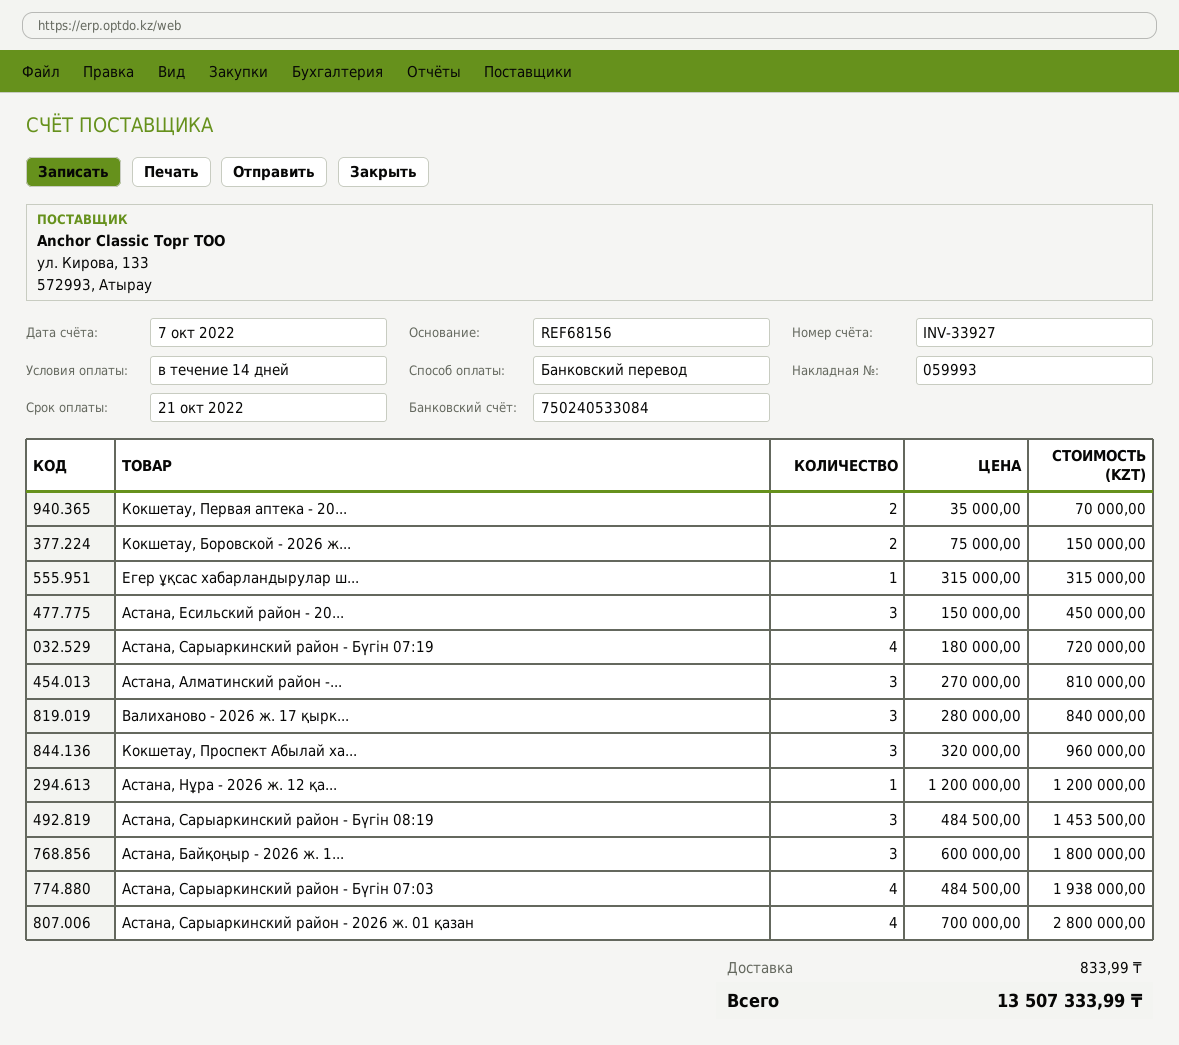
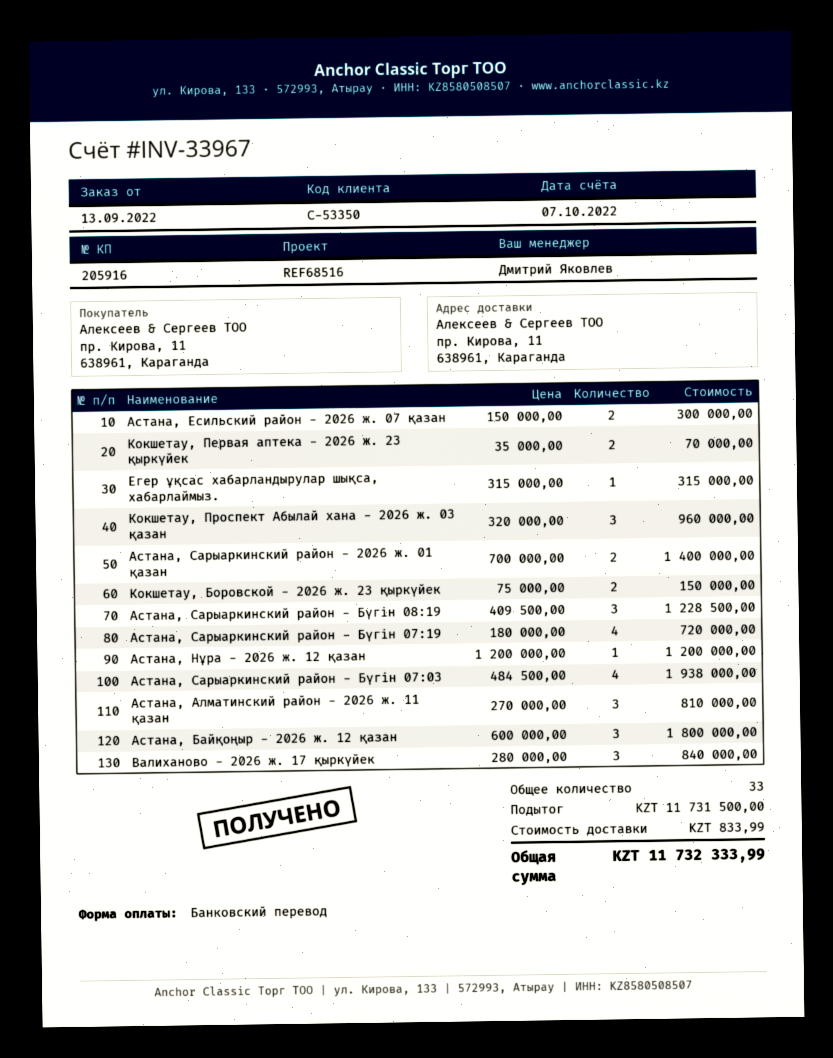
invoice number: INV-33927 -> INV-33967
reference: REF68156 -> REF68516
Астана, Есильский район - 20...: 3 x 150000.00 = 450000.00 -> 2 x 150000.00 = 300000.00
Астана, Сарыаркинский район - Бүгін 08:19: 3 x 484500.00 = 1453500.00 -> 3 x 409500.00 = 1228500.00
Астана, Сарыаркинский район - 2026 ж. 01 қазан: 4 x 700000.00 = 2800000.00 -> 2 x 700000.00 = 1400000.00
total: 13507333.99 -> 11732333.99

